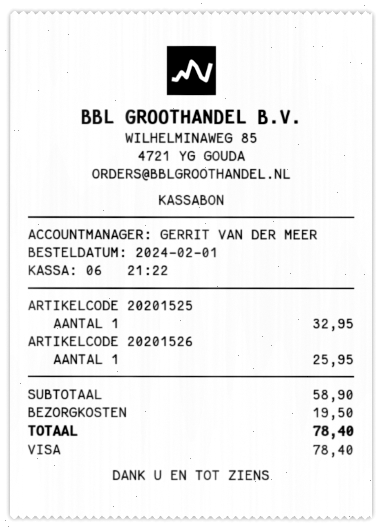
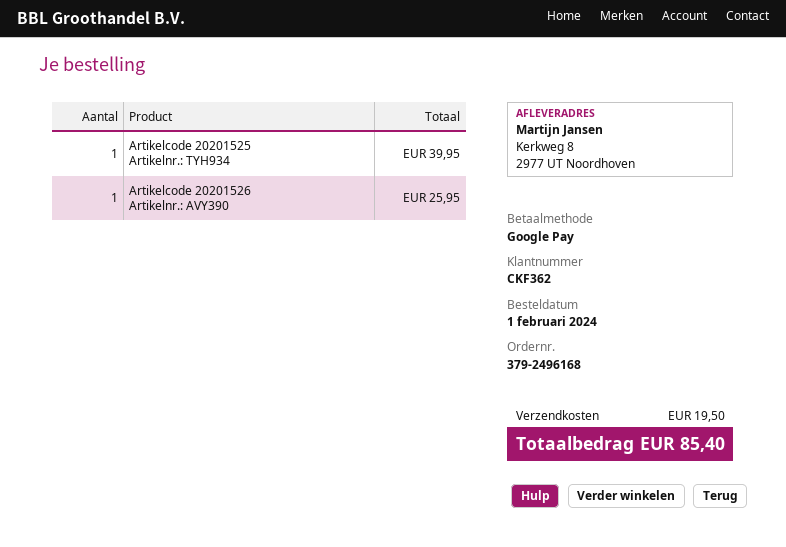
payment method: Visa -> Google Pay
ARTIKELCODE 20201525: 1 for 32.95 -> 1 for 39.95
total: 78.40 -> 85.40

